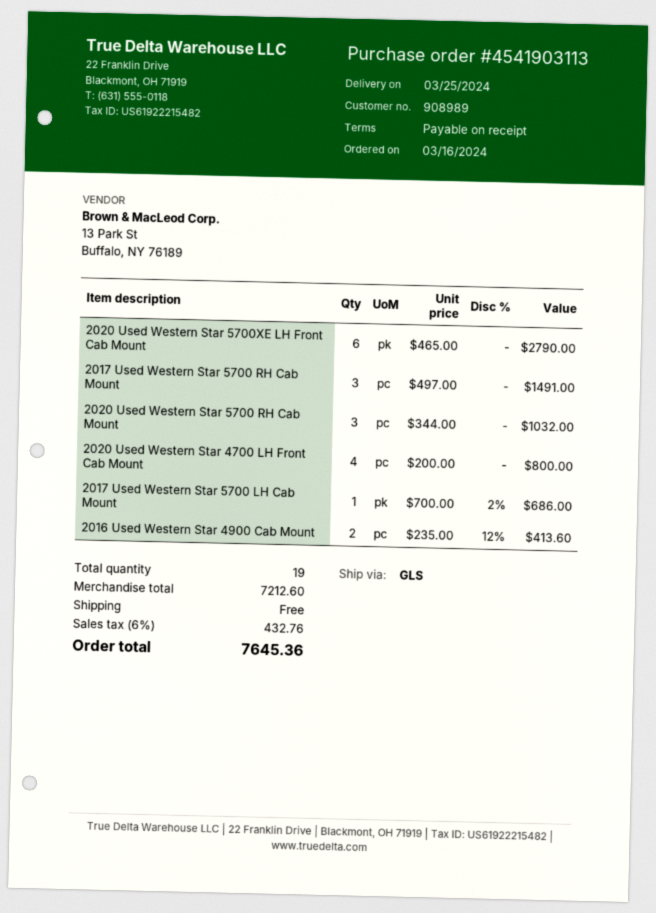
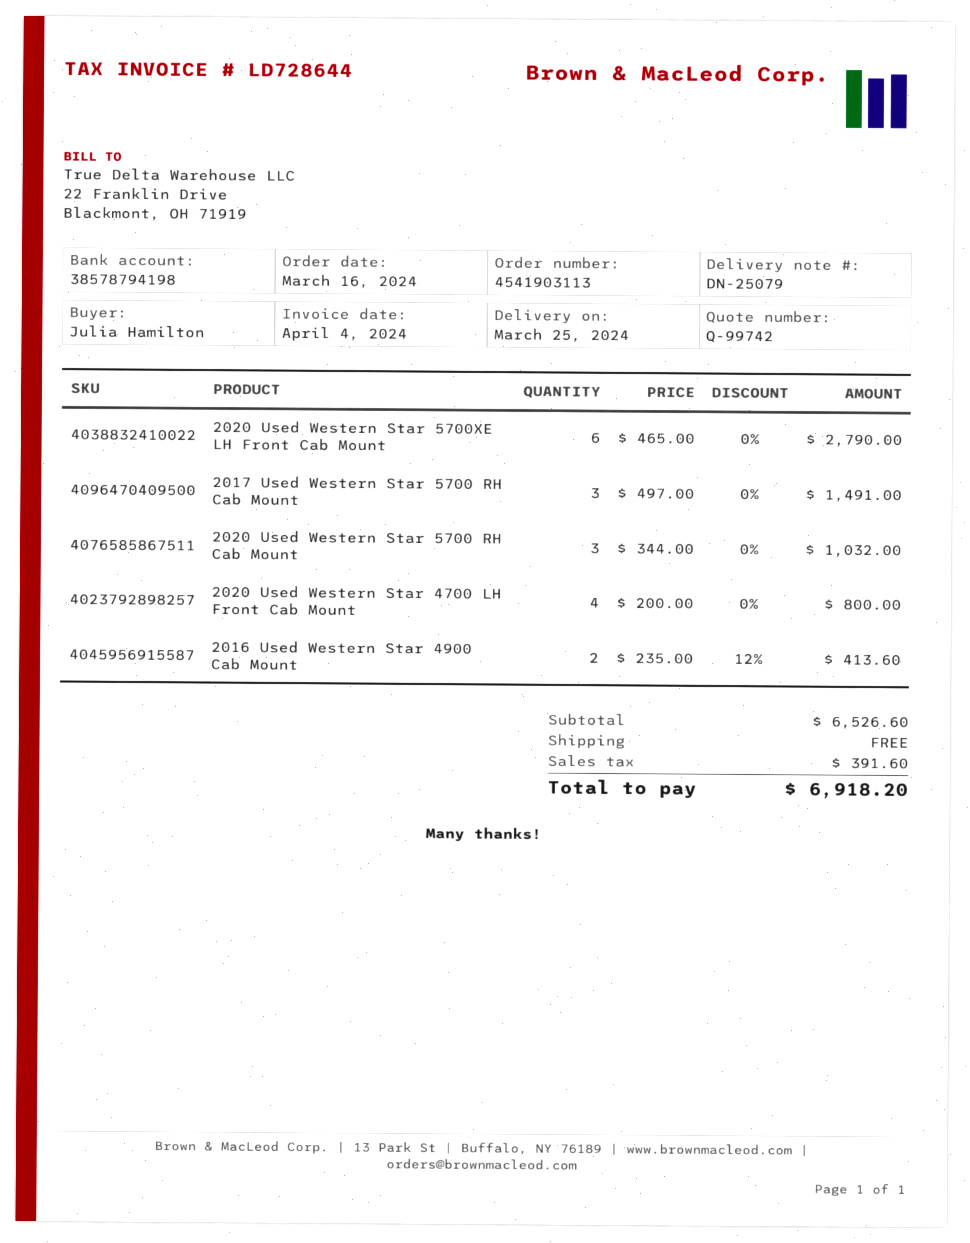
2017 Used Western Star 5700 LH Cab Mount: 1 x 700.00 - 2% = 686.00 -> none
subtotal: 7212.60 -> 6526.60
tax: 432.76 -> 391.60
total: 7645.36 -> 6918.20

